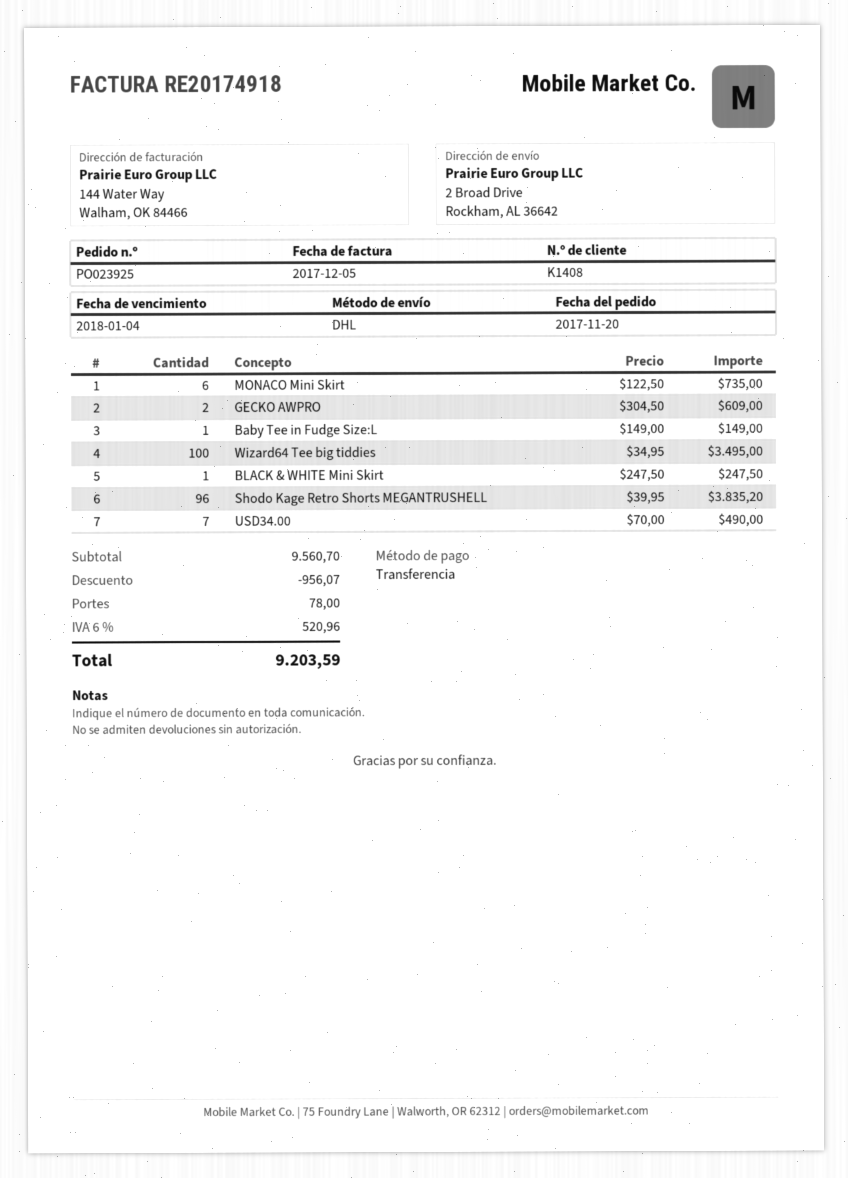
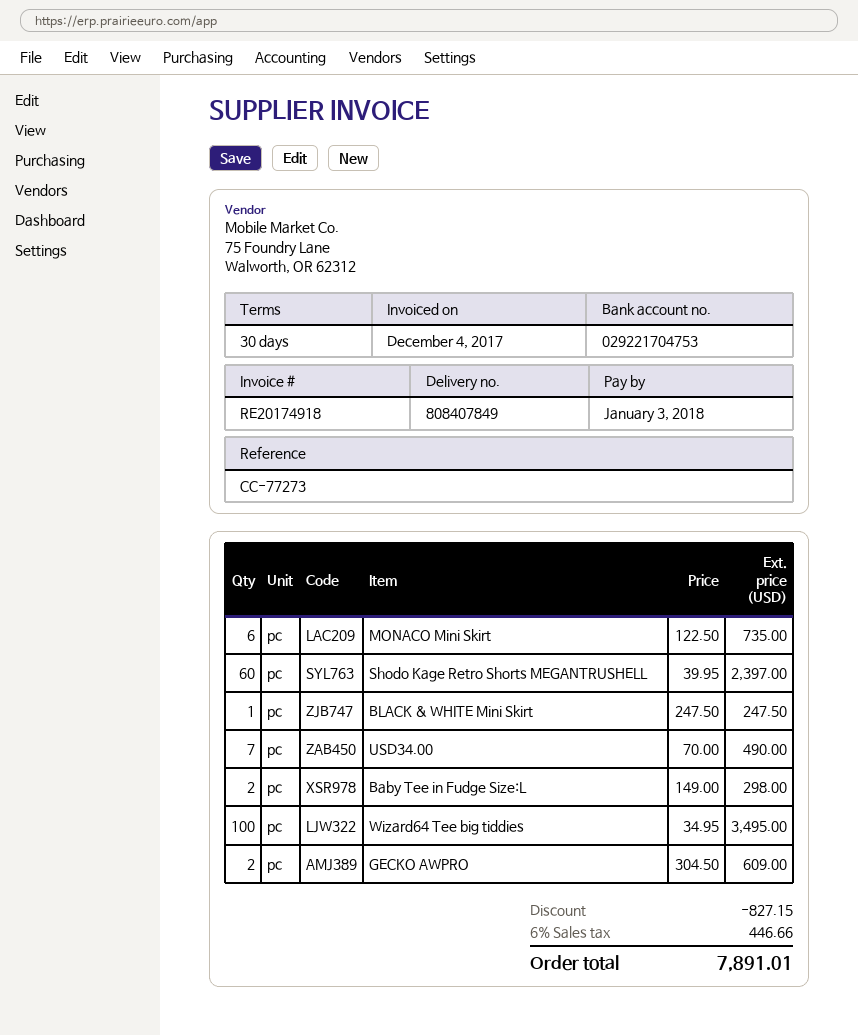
invoice date: 2017-12-05 -> 2017-12-04
due date: 2018-01-04 -> 2018-01-03
Baby Tee in Fudge Size:L: 1 x 149.00 = 149.00 -> 2 x 149.00 = 298.00
Shodo Kage Retro Shorts MEGANTRUSHELL: 96 x 39.95 = 3835.20 -> 60 x 39.95 = 2397.00
discount: 956.07 -> 827.15
shipping: 78.00 -> none
tax: 6% = 520.96 -> 6% = 446.66
total: 9203.59 -> 7891.01

